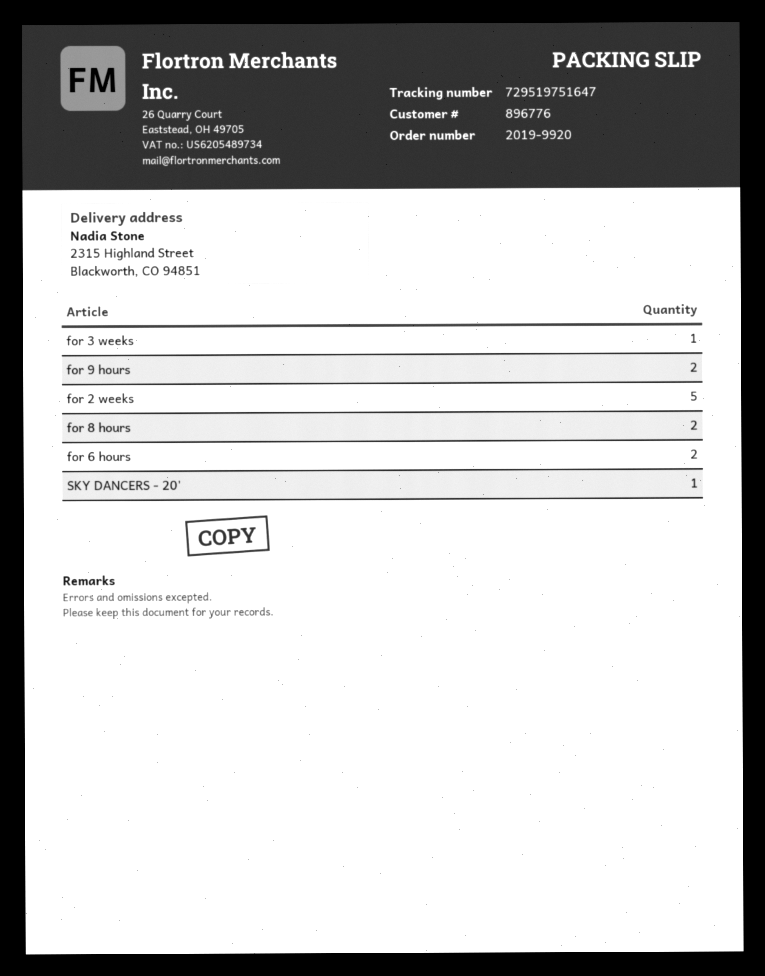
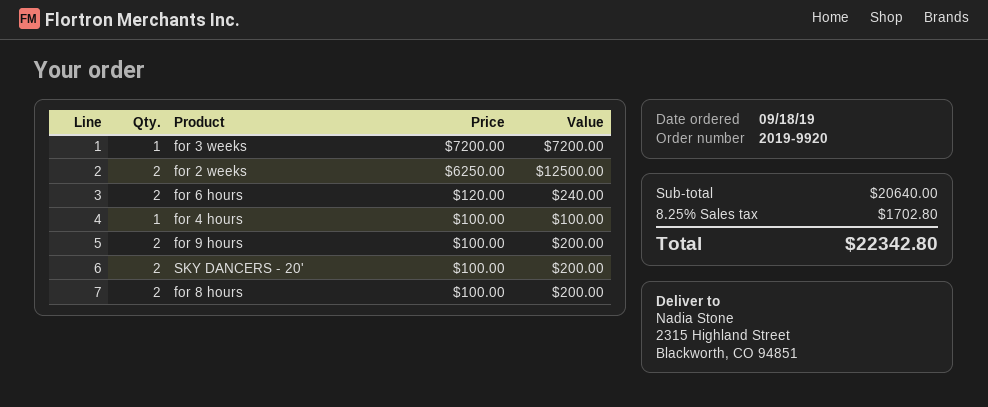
for 2 weeks: 5 -> 2
SKY DANCERS - 20': 1 -> 2
for 4 hours: none -> 1

